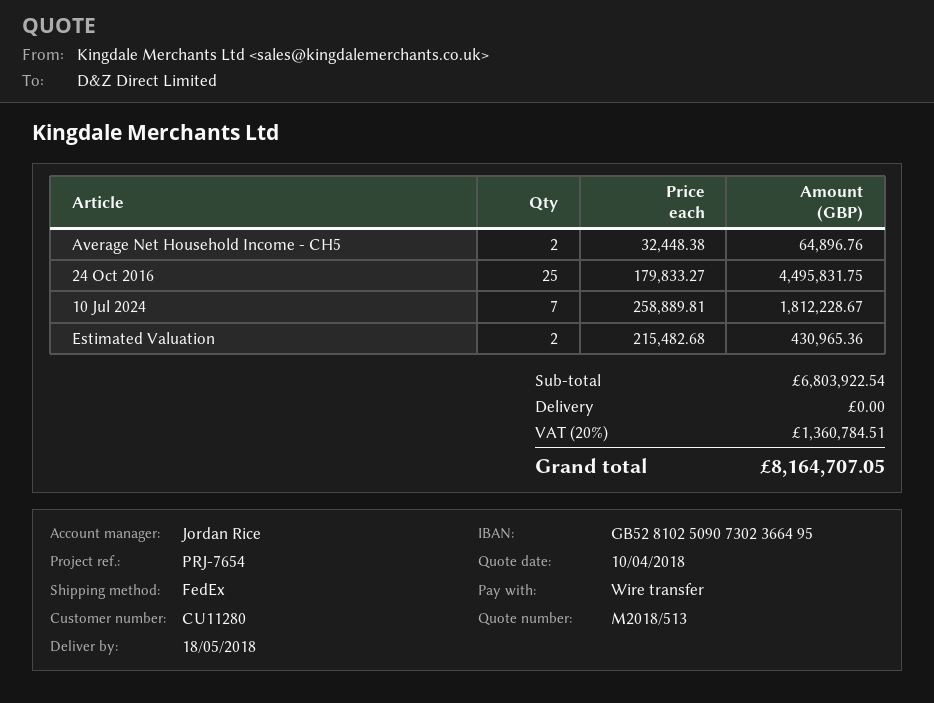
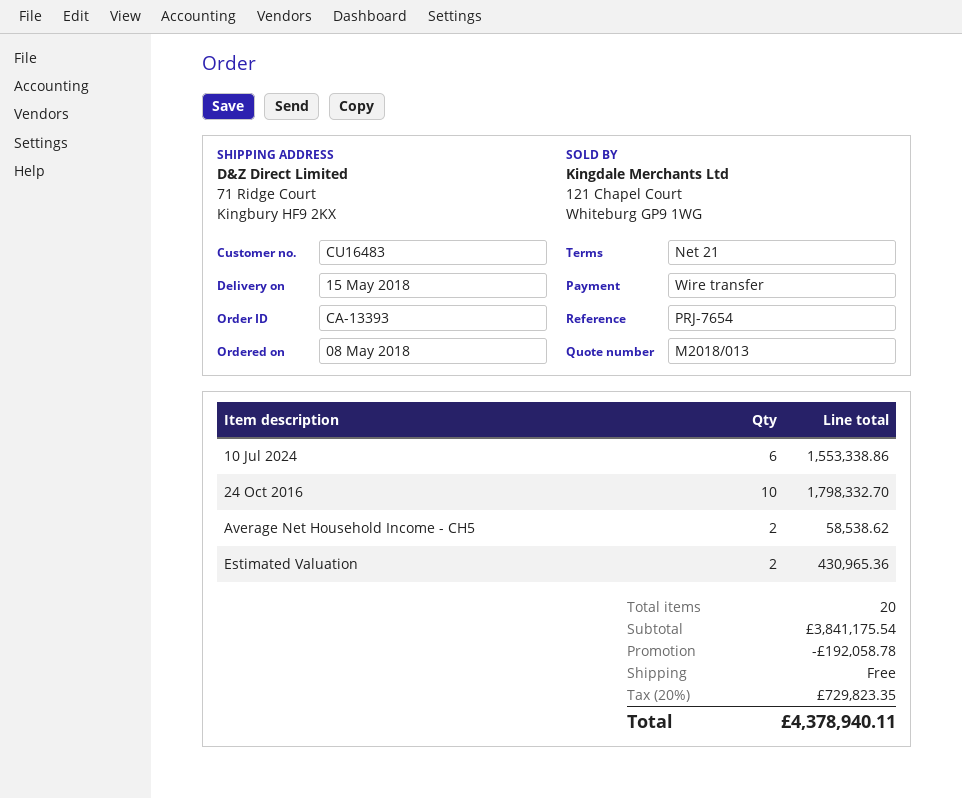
quote number: M2018/513 -> M2018/013
delivery date: 2018-05-18 -> 2018-05-15
customer number: CU11280 -> CU16483
Average Net Household Income - CH5: 2 for 64896.76 -> 2 for 58538.62
24 Oct 2016: 25 for 4495831.75 -> 10 for 1798332.70
10 Jul 2024: 7 for 1812228.67 -> 6 for 1553338.86
subtotal: 6803922.54 -> 3841175.54
discount: none -> 192058.78
tax: 20% = 1360784.51 -> 20% = 729823.35
total: 8164707.05 -> 4378940.11

